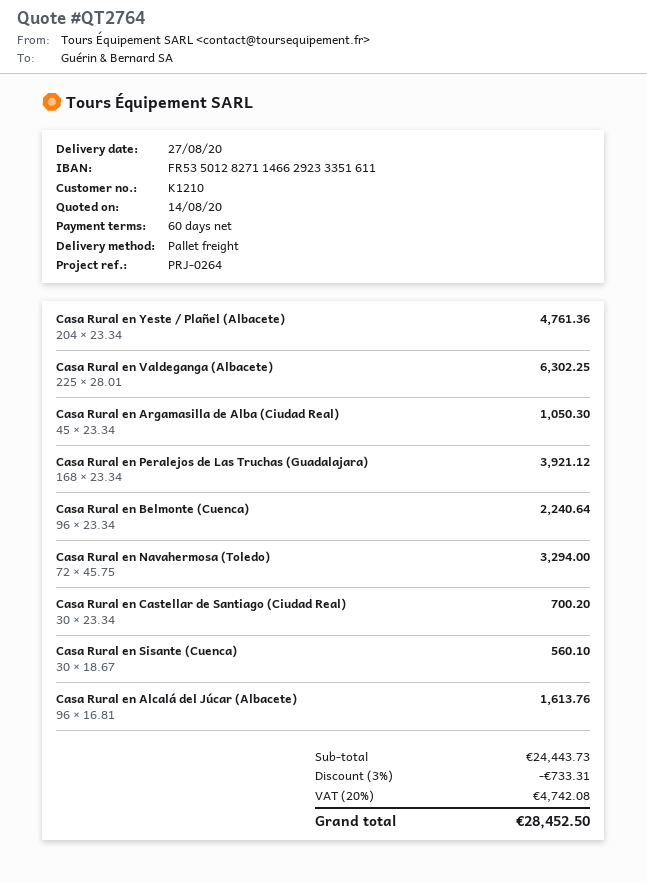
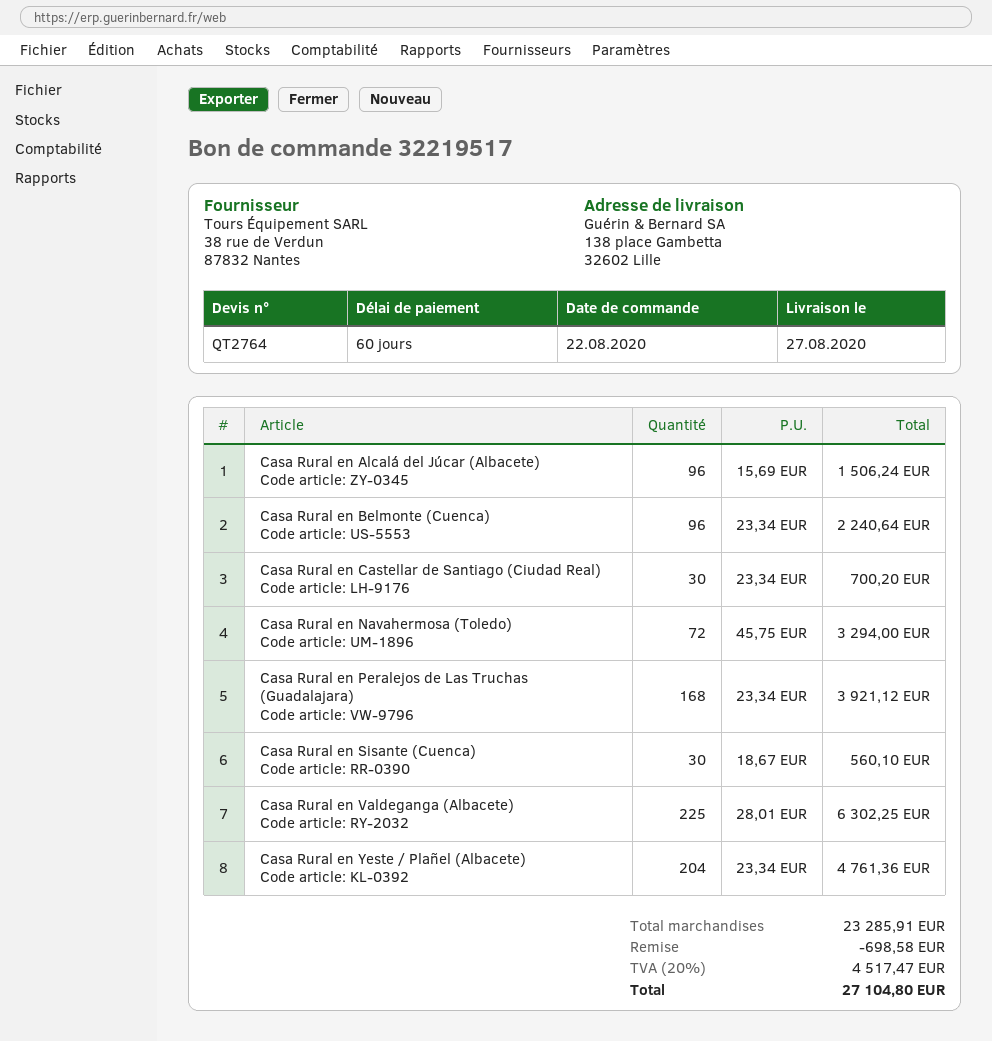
Casa Rural en Argamasilla de Alba (Ciudad Real): 45 x 23.34 = 1050.30 -> none
Casa Rural en Alcalá del Júcar (Albacete): 96 x 16.81 = 1613.76 -> 96 x 15.69 = 1506.24
subtotal: 24443.73 -> 23285.91
discount: 733.31 -> 698.58
tax: 20% = 4742.08 -> 20% = 4517.47
total: 28452.50 -> 27104.80

